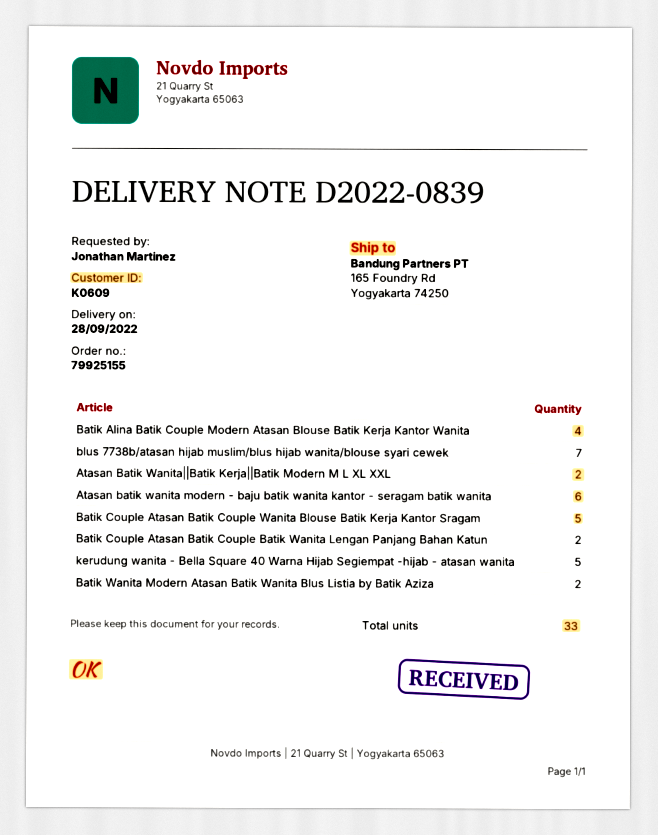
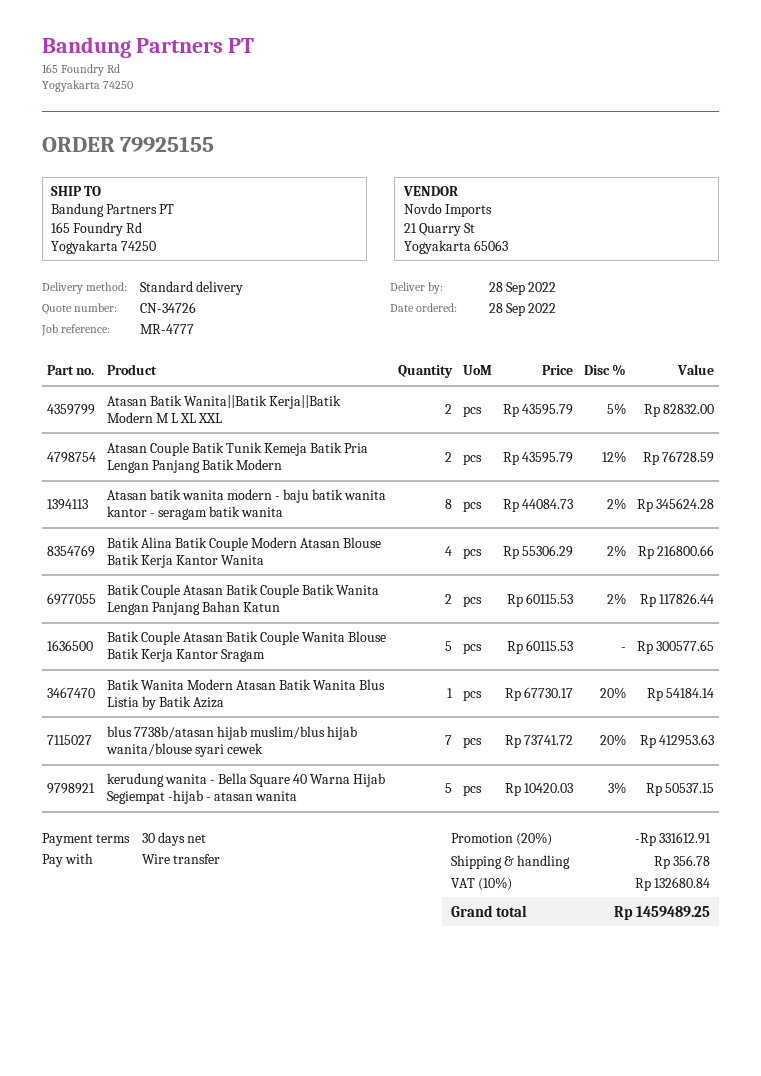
Atasan batik wanita modern - baju batik wanita kantor - seragam batik wanita: 6 -> 8
Batik Wanita Modern Atasan Batik Wanita Blus Listia by Batik Aziza: 2 -> 1
Atasan Couple Batik Tunik Kemeja Batik Pria Lengan Panjang Batik Modern: none -> 2

